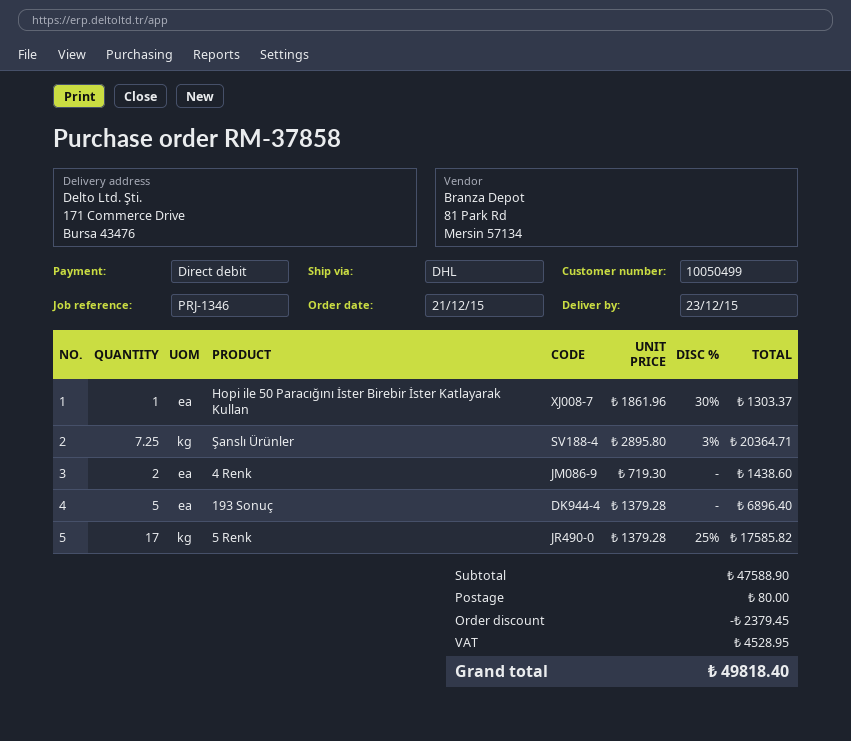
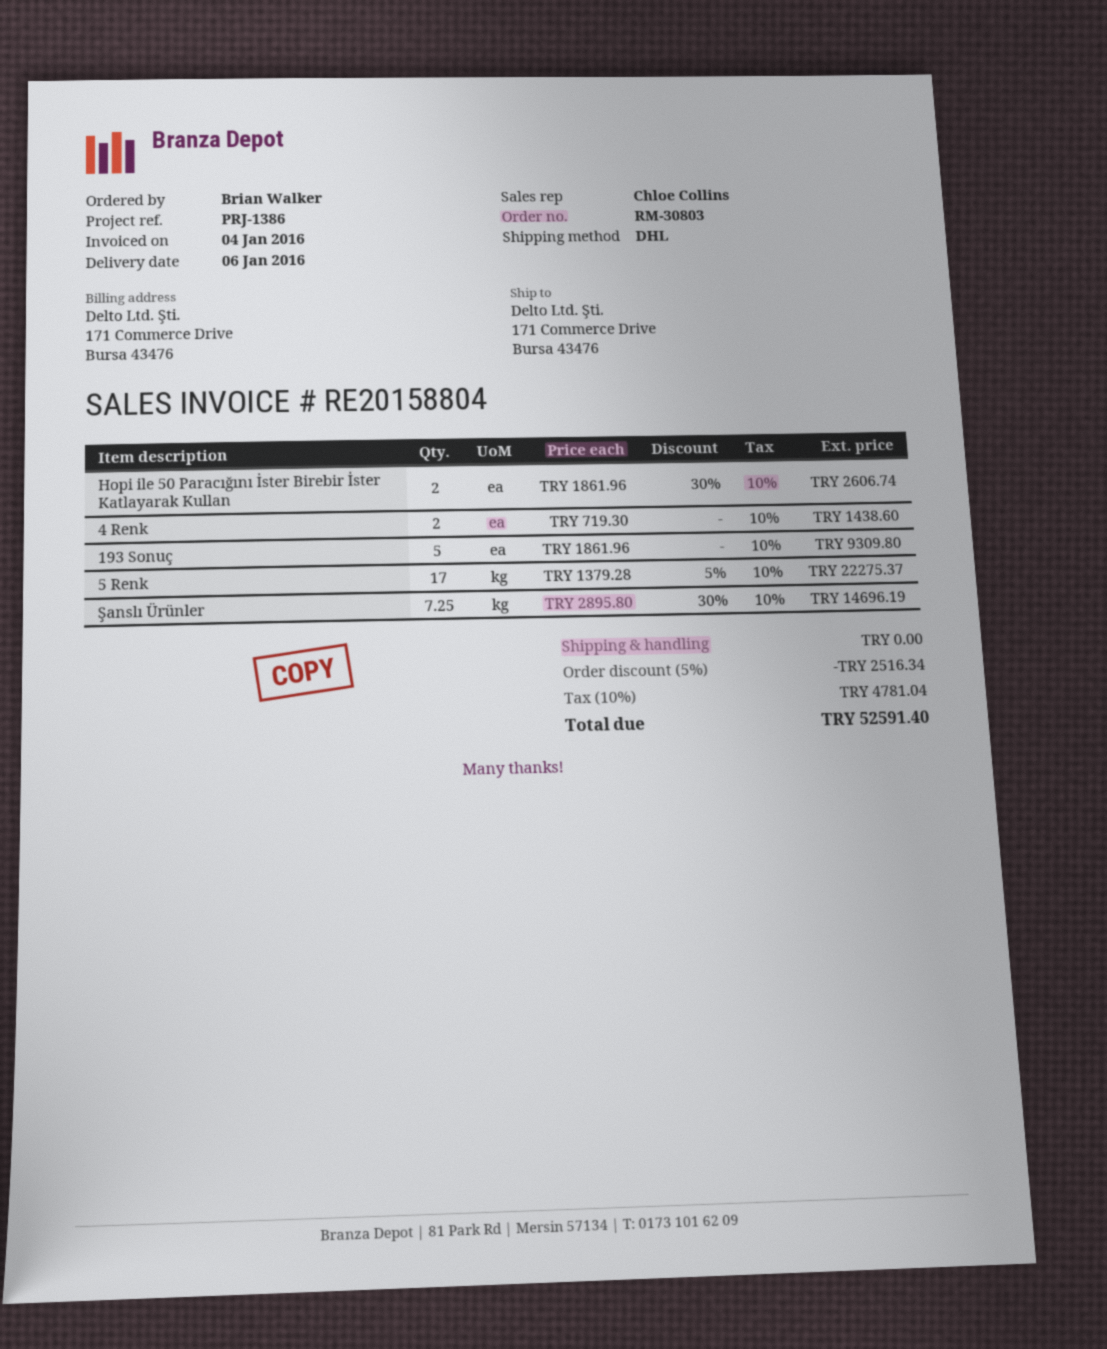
order number: RM-37858 -> RM-30803
delivery date: 2015-12-23 -> 2016-01-06
reference: PRJ-1346 -> PRJ-1386
Hopi ile 50 Paracığını İster Birebir İster Katlayarak Kullan: 1 x 1861.96 - 30% = 1303.37 -> 2 x 1861.96 - 30% = 2606.74
Şanslı Ürünler: 7.25 x 2895.80 - 3% = 20364.71 -> 7.25 x 2895.80 - 30% = 14696.19
193 Sonuç: 5 x 1379.28 = 6896.40 -> 5 x 1861.96 = 9309.80
5 Renk: 17 x 1379.28 - 25% = 17585.82 -> 17 x 1379.28 - 5% = 22275.37
discount: 2379.45 -> 2516.34
shipping: 80.00 -> 0.00
tax: 4528.95 -> 4781.04
total: 49818.40 -> 52591.40

